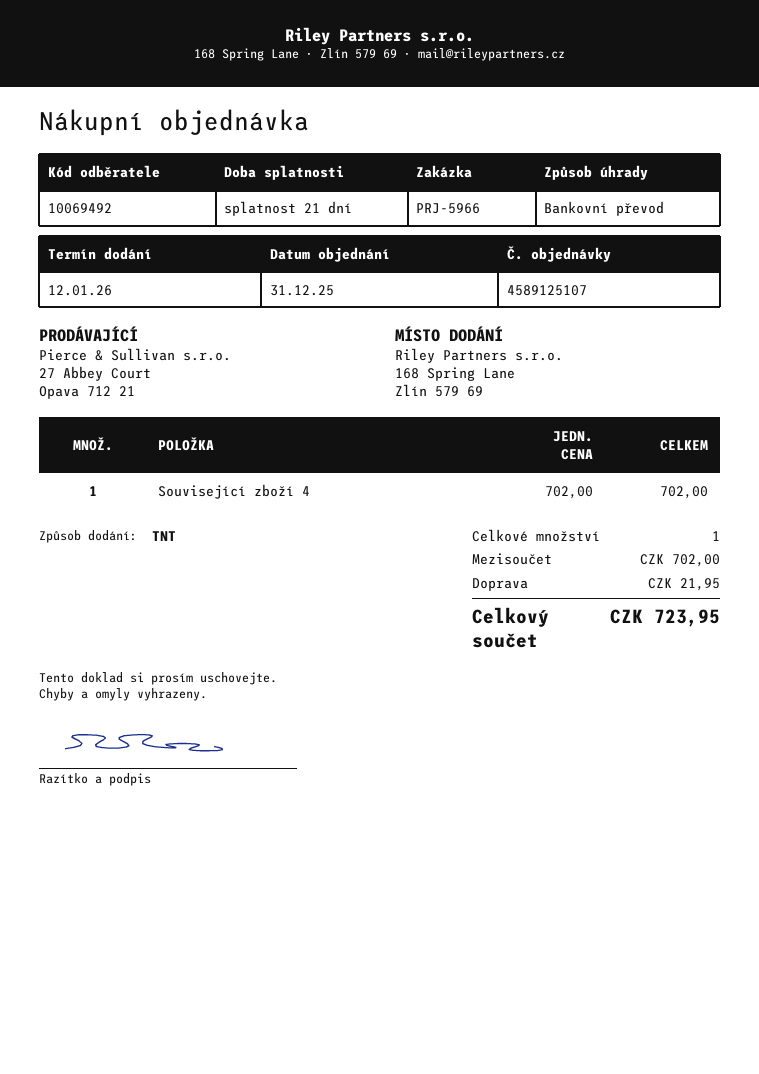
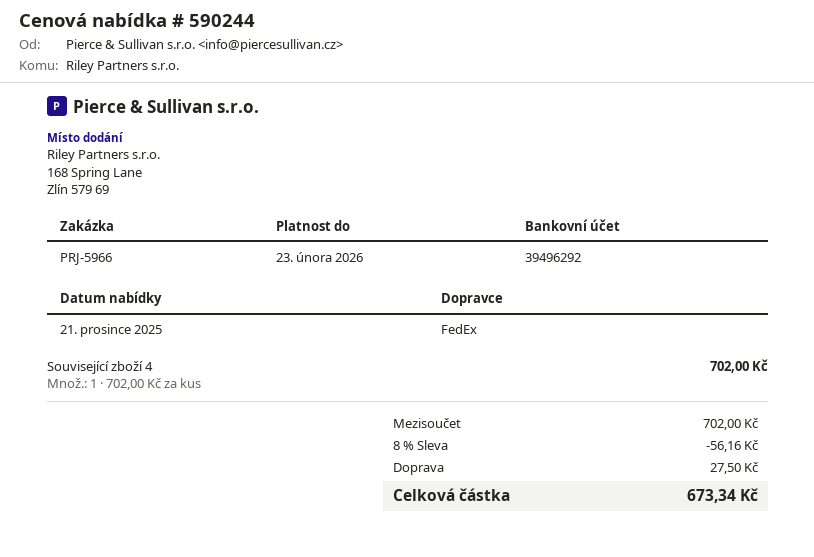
shipping method: TNT -> FedEx
discount: none -> 8% = 56.16
shipping: 21.95 -> 27.50
total: 723.95 -> 673.34

